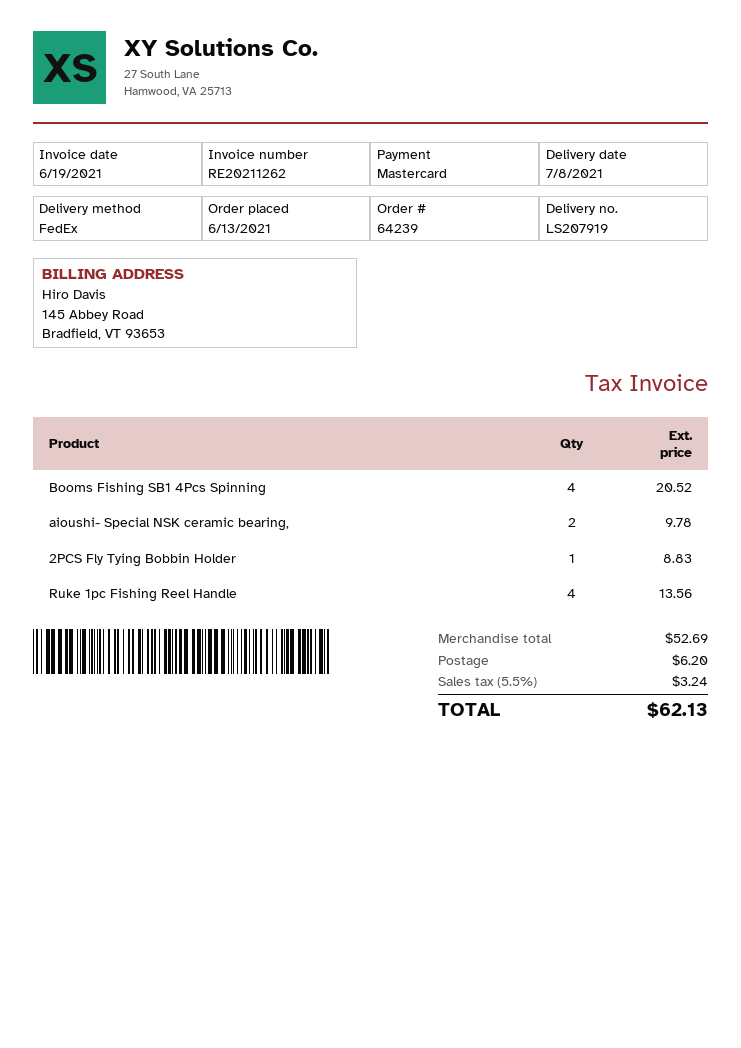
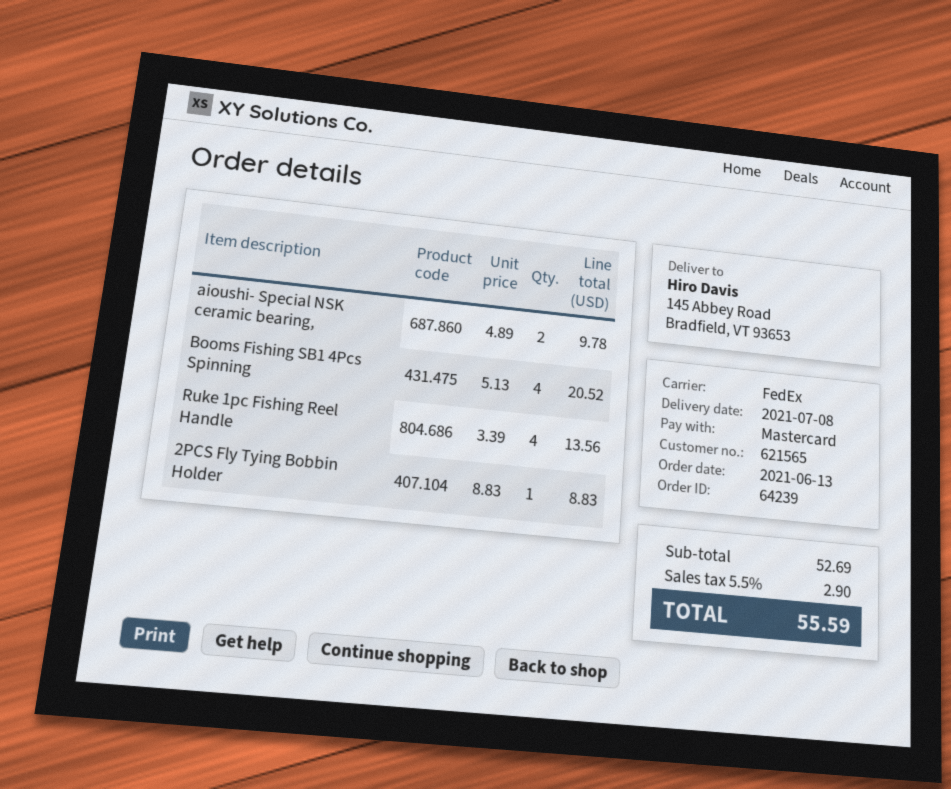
shipping: 6.20 -> none
tax: 5.5% = 3.24 -> 5.5% = 2.90
total: 62.13 -> 55.59

